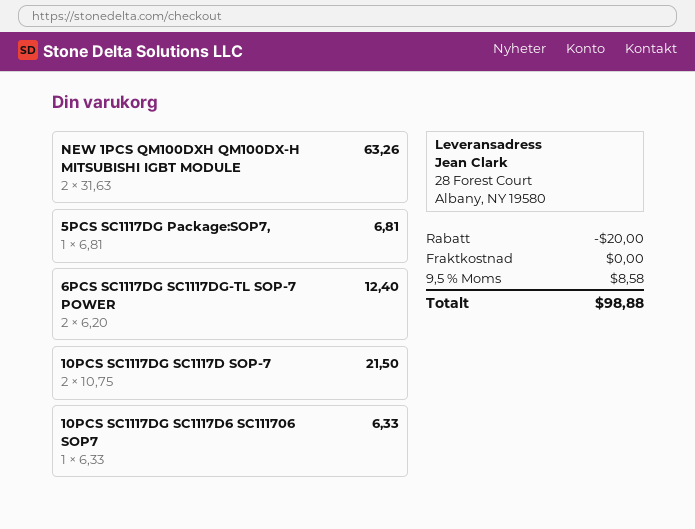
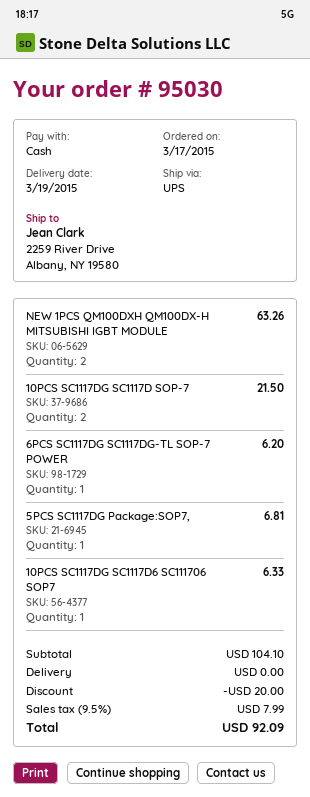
ship to: 28 Forest Court, Albany, NY 19580 -> 2259 River Drive, Albany, NY 19580
6PCS SC1117DG SC1117DG-TL SOP-7 POWER: 2 for 12.40 -> 1 for 6.20
tax: 9.5% = 8.58 -> 9.5% = 7.99
total: 98.88 -> 92.09

